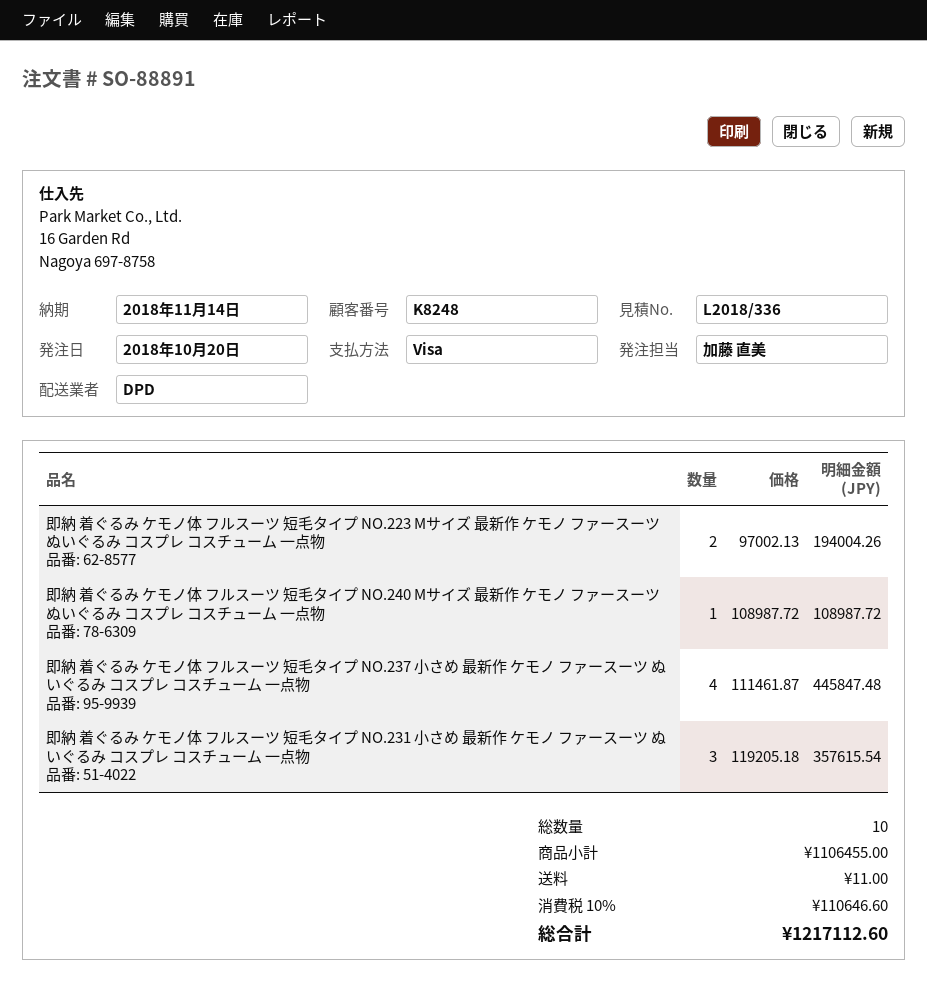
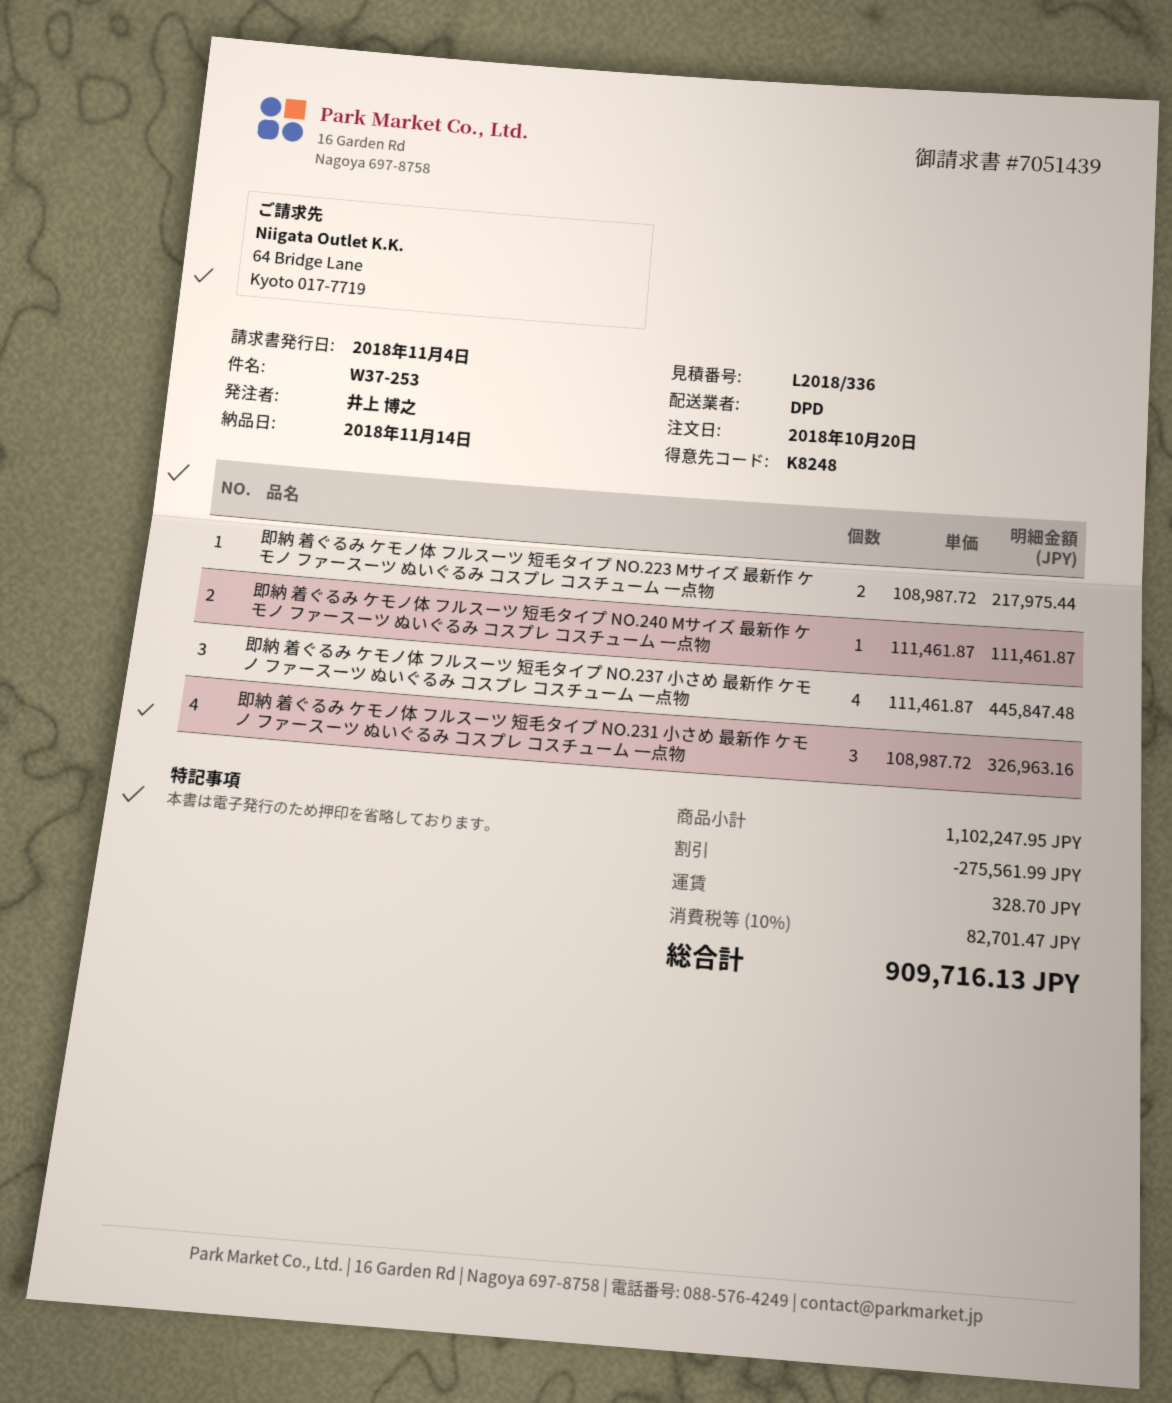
ordered by: 加藤 直美 -> 井上 博之
即納 着ぐるみ ケモノ体 フルスーツ 短毛タイプ NO.223 Mサイズ 最新作 ケモノ ファースーツ ぬいぐるみ コスプレ コスチューム 一点物: 2 x 97002.13 = 194004.26 -> 2 x 108987.72 = 217975.44
即納 着ぐるみ ケモノ体 フルスーツ 短毛タイプ NO.240 Mサイズ 最新作 ケモノ ファースーツ ぬいぐるみ コスプレ コスチューム 一点物: 1 x 108987.72 = 108987.72 -> 1 x 111461.87 = 111461.87
即納 着ぐるみ ケモノ体 フルスーツ 短毛タイプ NO.231 小さめ 最新作 ケモノ ファースーツ ぬいぐるみ コスプレ コスチューム 一点物: 3 x 119205.18 = 357615.54 -> 3 x 108987.72 = 326963.16
subtotal: 1106455.00 -> 1102247.95
discount: none -> 275561.99
shipping: 11.00 -> 328.70
tax: 10% = 110646.60 -> 10% = 82701.47
total: 1217112.60 -> 909716.13

